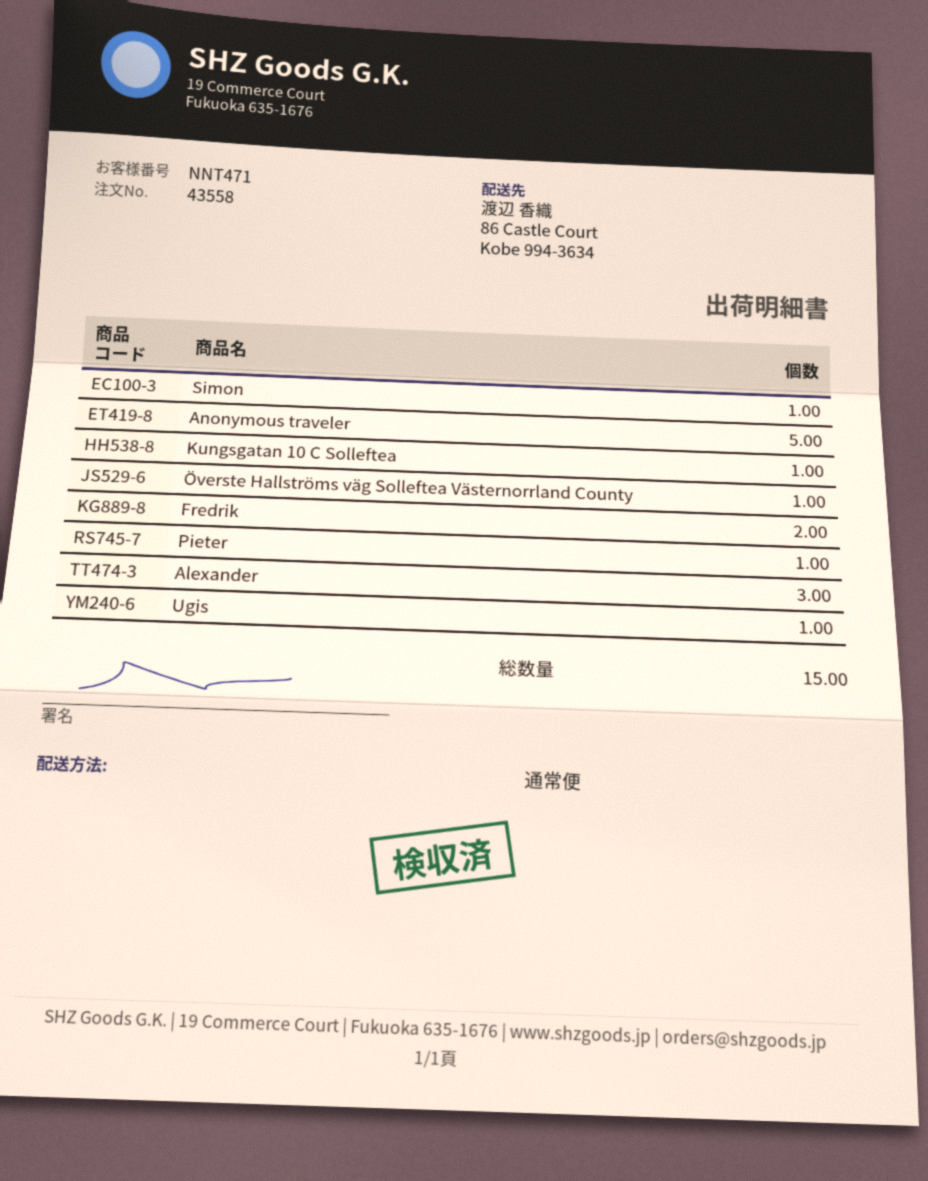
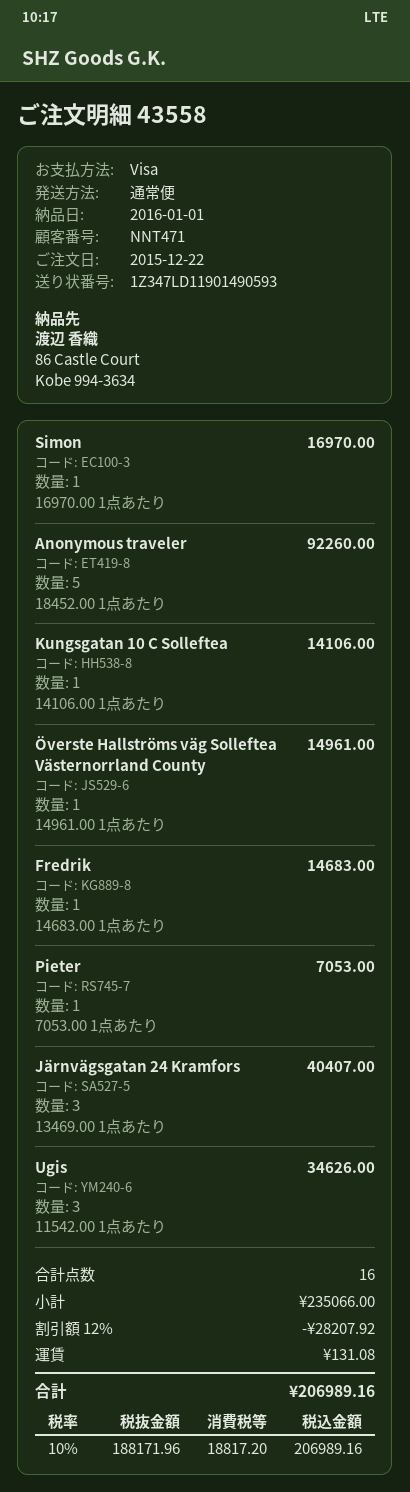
Fredrik: 2 -> 1
Alexander: 3 -> none
Ugis: 1 -> 3
Järnvägsgatan 24 Kramfors: none -> 3
total quantity: 15 -> 16

